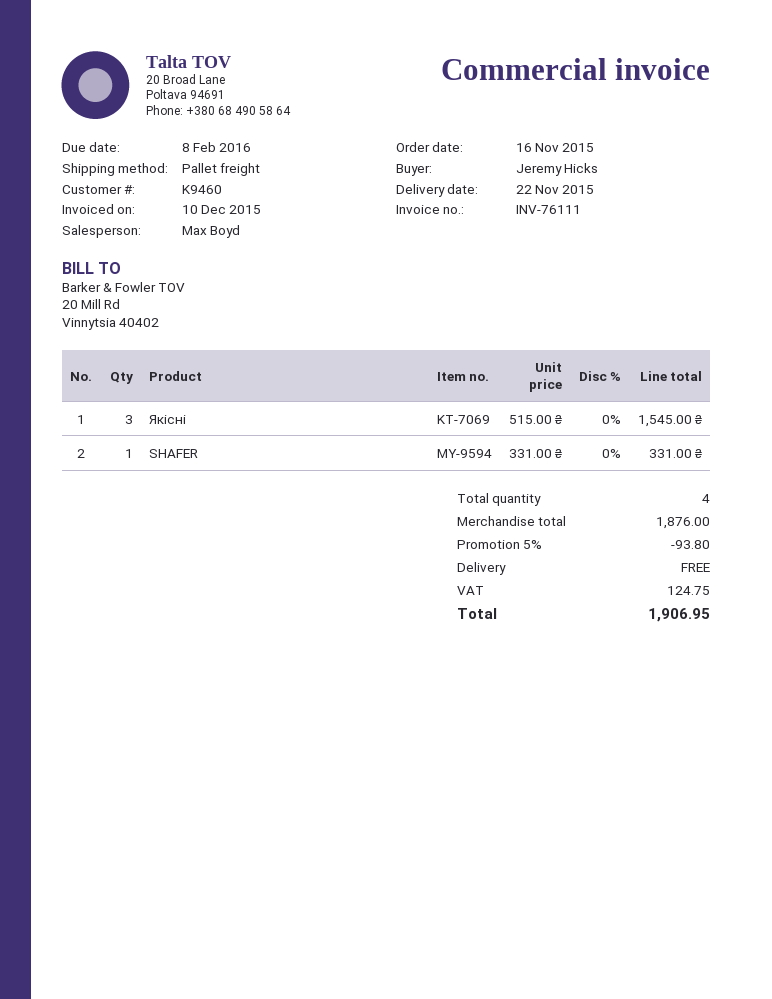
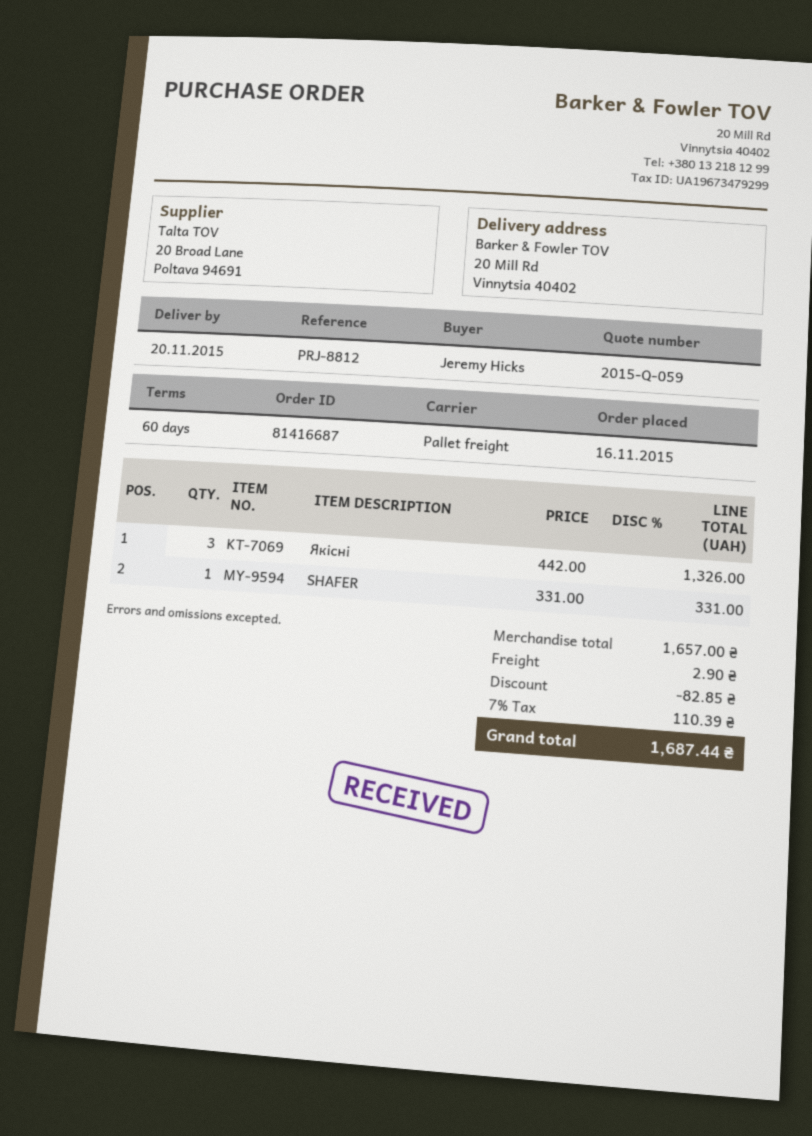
delivery date: 2015-11-22 -> 2015-11-20
Якісні: 3 x 515.00 = 1545.00 -> 3 x 442.00 = 1326.00
subtotal: 1876.00 -> 1657.00
discount: 93.80 -> 82.85
shipping: 0.00 -> 2.90
tax: 124.75 -> 110.39
total: 1906.95 -> 1687.44

